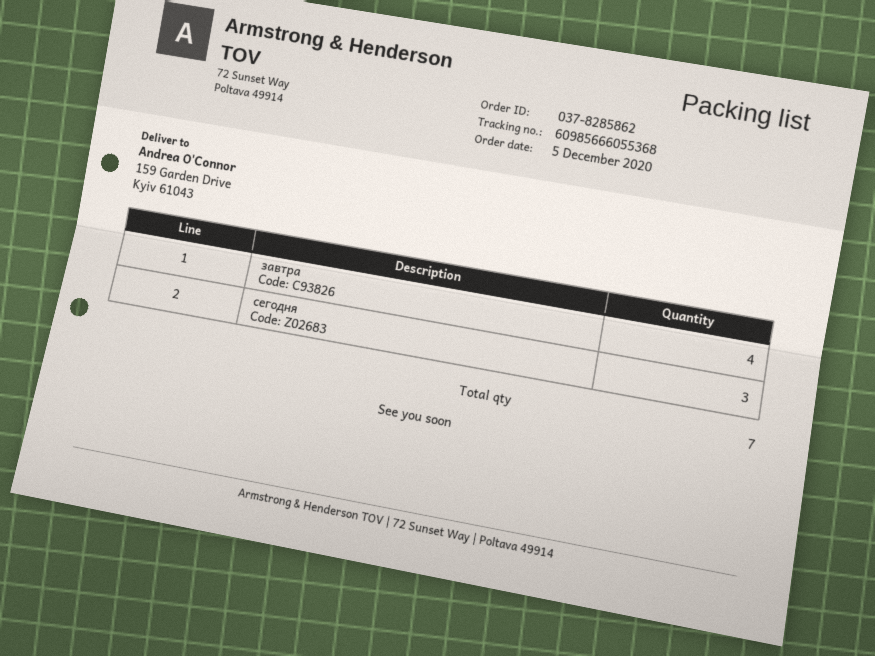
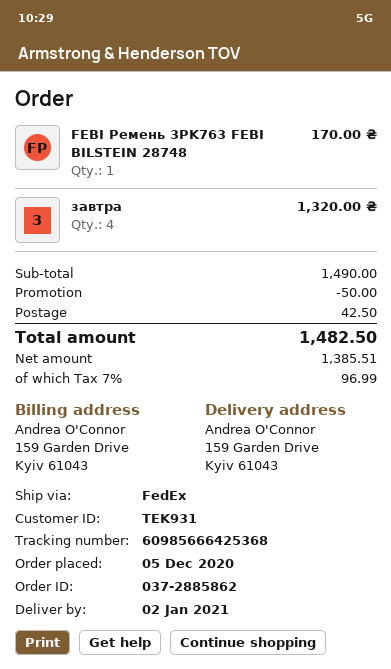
order number: 037-8285862 -> 037-2885862
tracking number: 60985666055368 -> 60985666425368
сегодня: 3 -> none
FEBI Ремень 3PK763 FEBI BILSTEIN 28748: none -> 1

